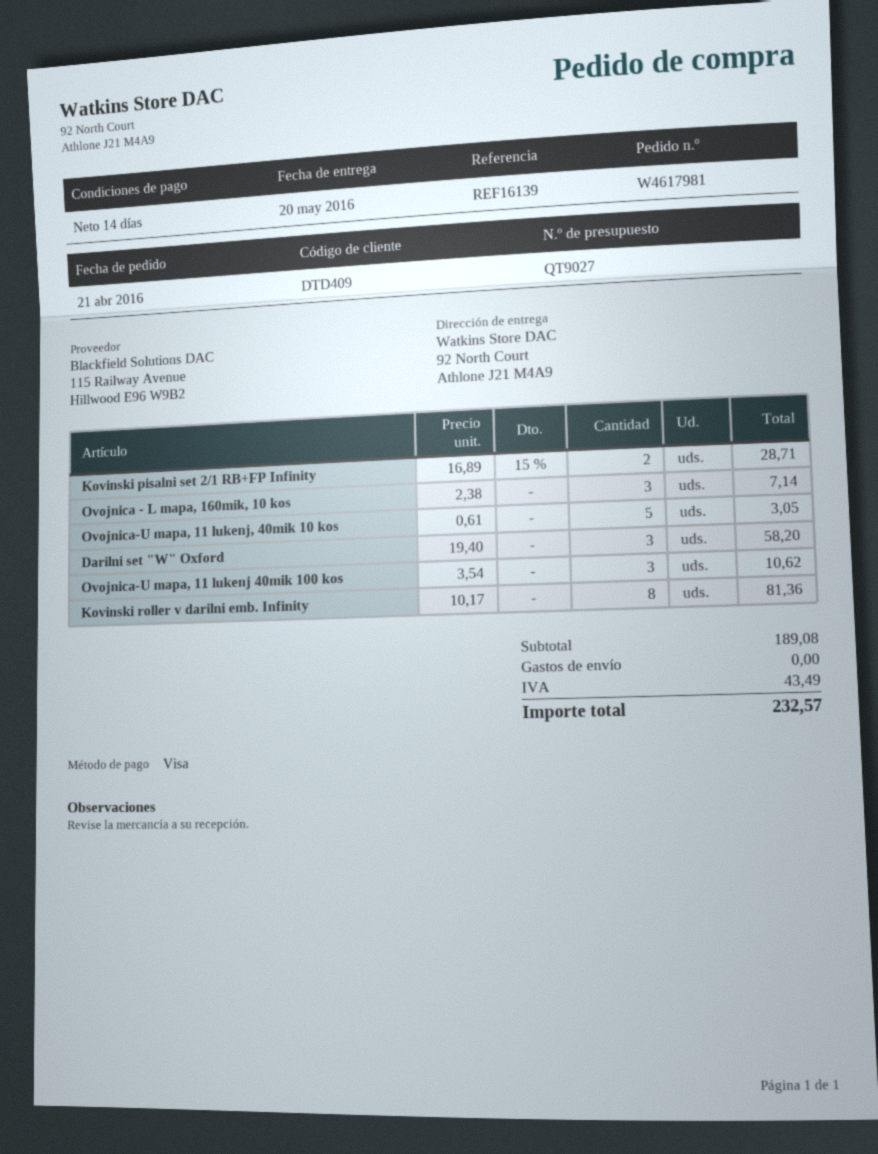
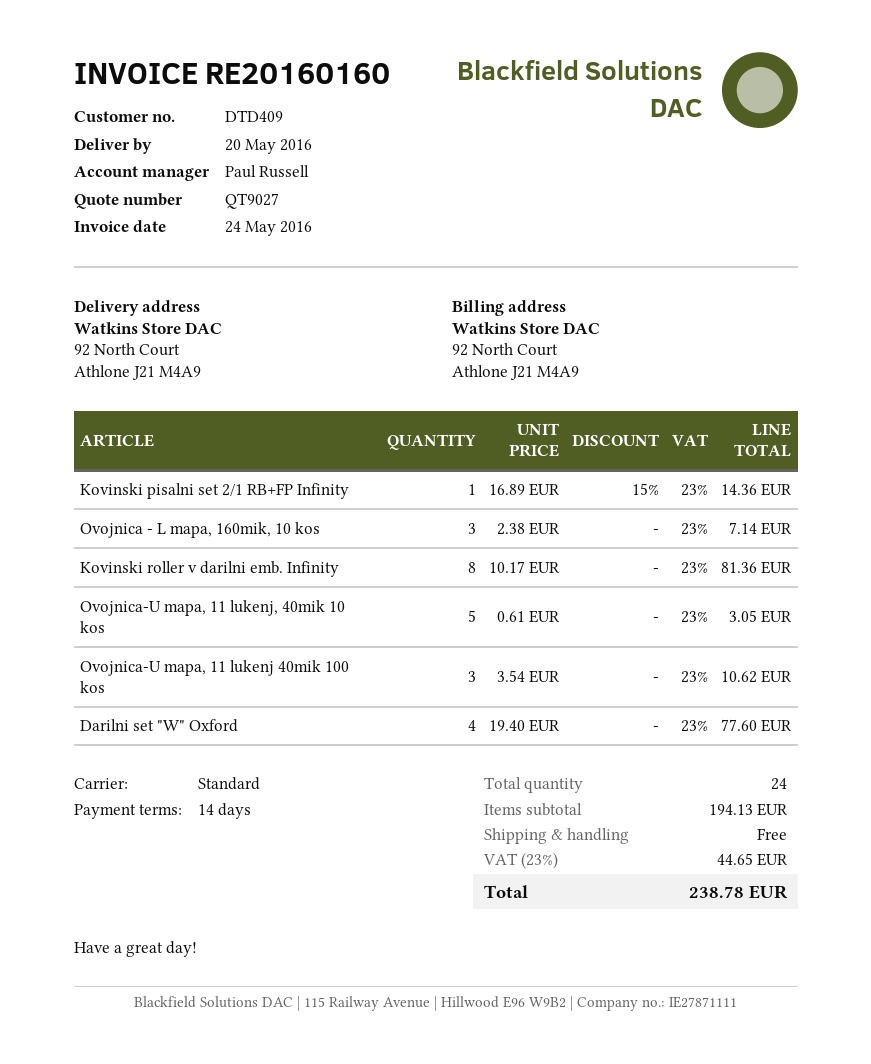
Kovinski pisalni set 2/1 RB+FP Infinity: 2 x 16.89 - 15% = 28.71 -> 1 x 16.89 - 15% = 14.36
Darilni set "W" Oxford: 3 x 19.40 = 58.20 -> 4 x 19.40 = 77.60
subtotal: 189.08 -> 194.13
tax: 43.49 -> 44.65
total: 232.57 -> 238.78

